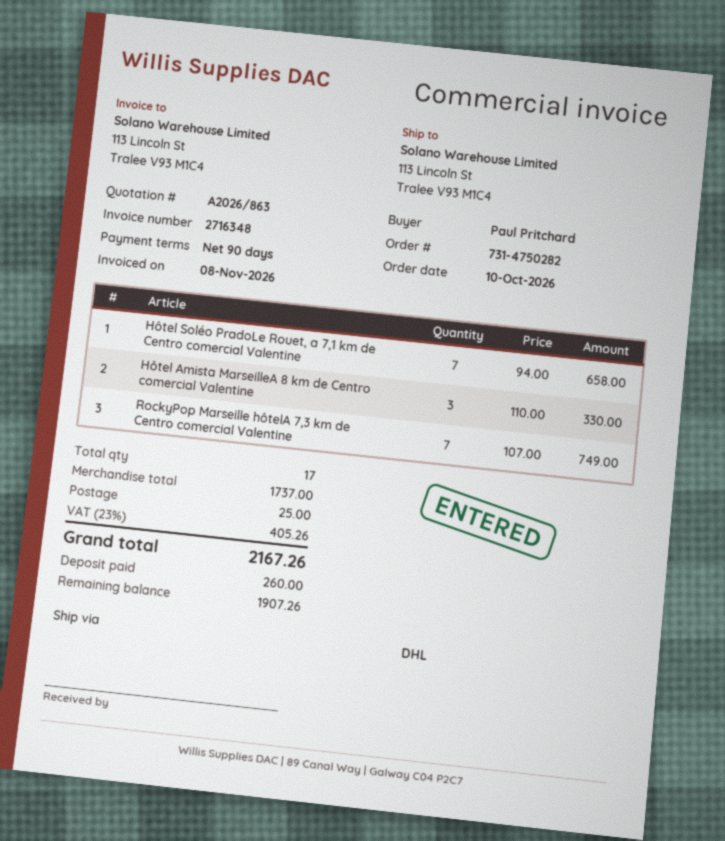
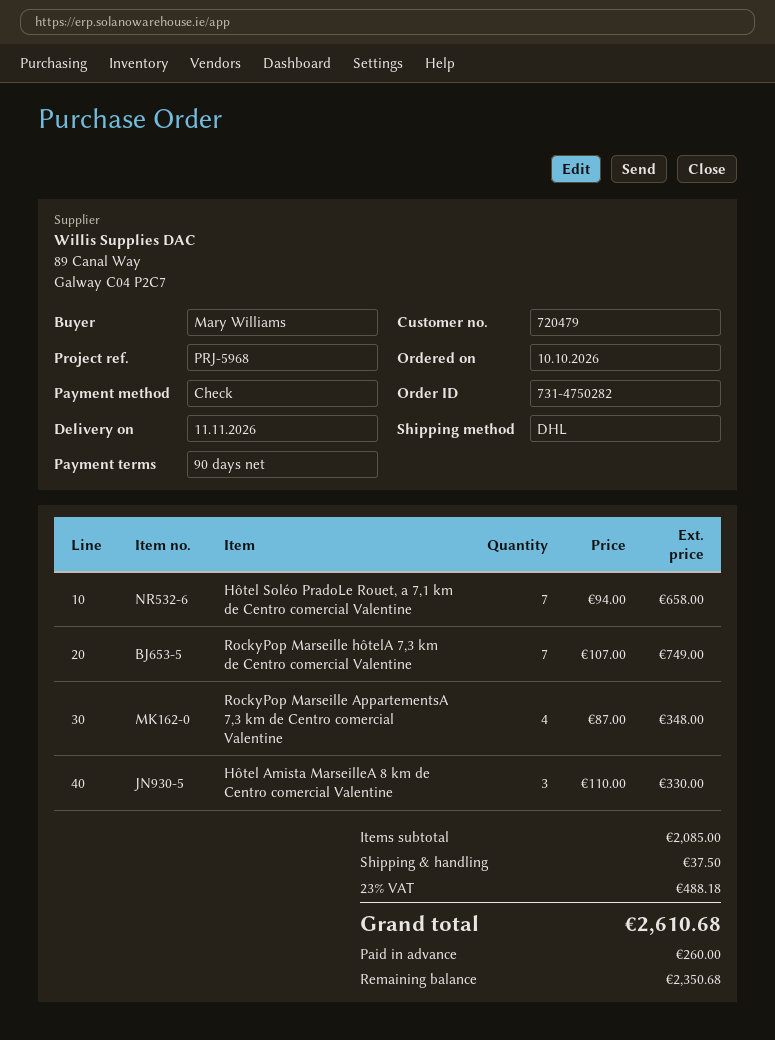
ordered by: Paul Pritchard -> Mary Williams
RockyPop Marseille AppartementsA 7,3 km de Centro comercial Valentine: none -> 4 x 87.00 = 348.00
subtotal: 1737.00 -> 2085.00
shipping: 25.00 -> 37.50
tax: 23% = 405.26 -> 23% = 488.18
total: 2167.26 -> 2610.68
balance: 1907.26 -> 2350.68

